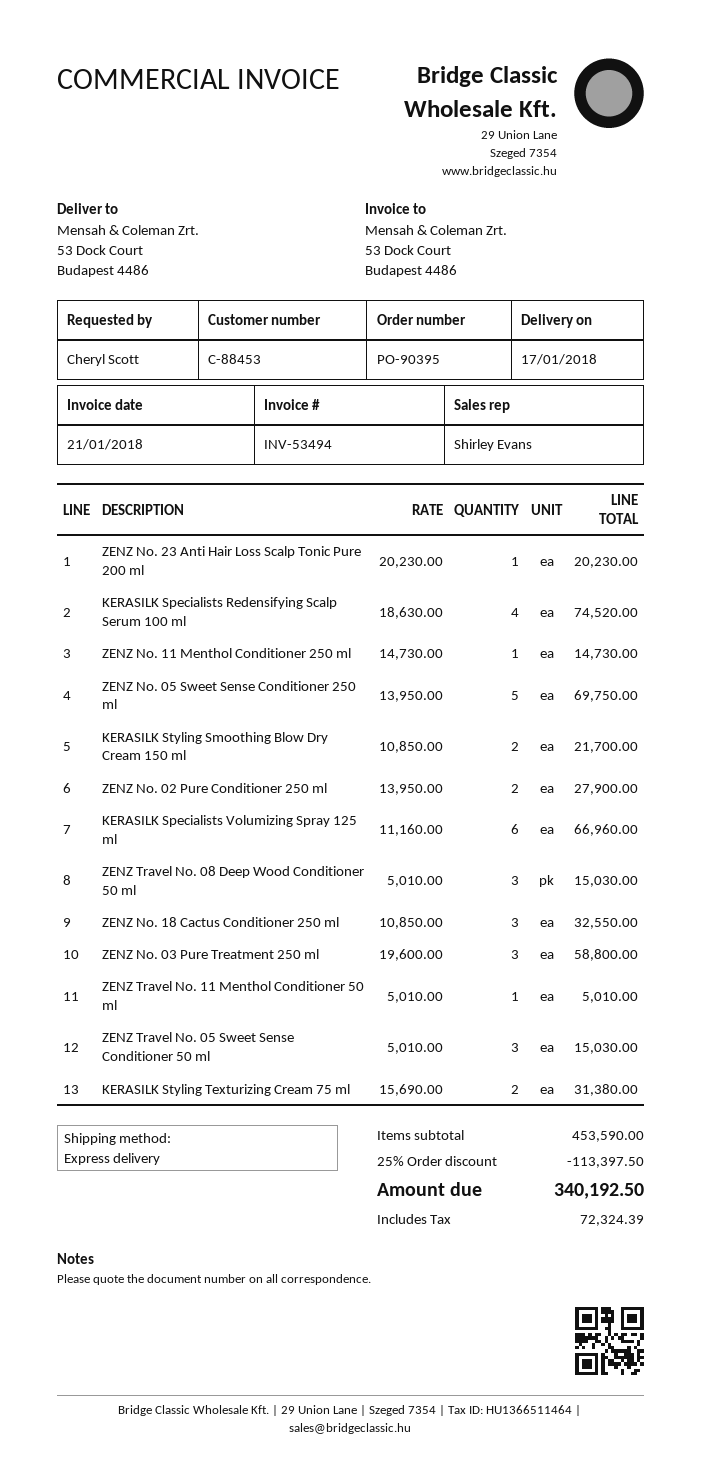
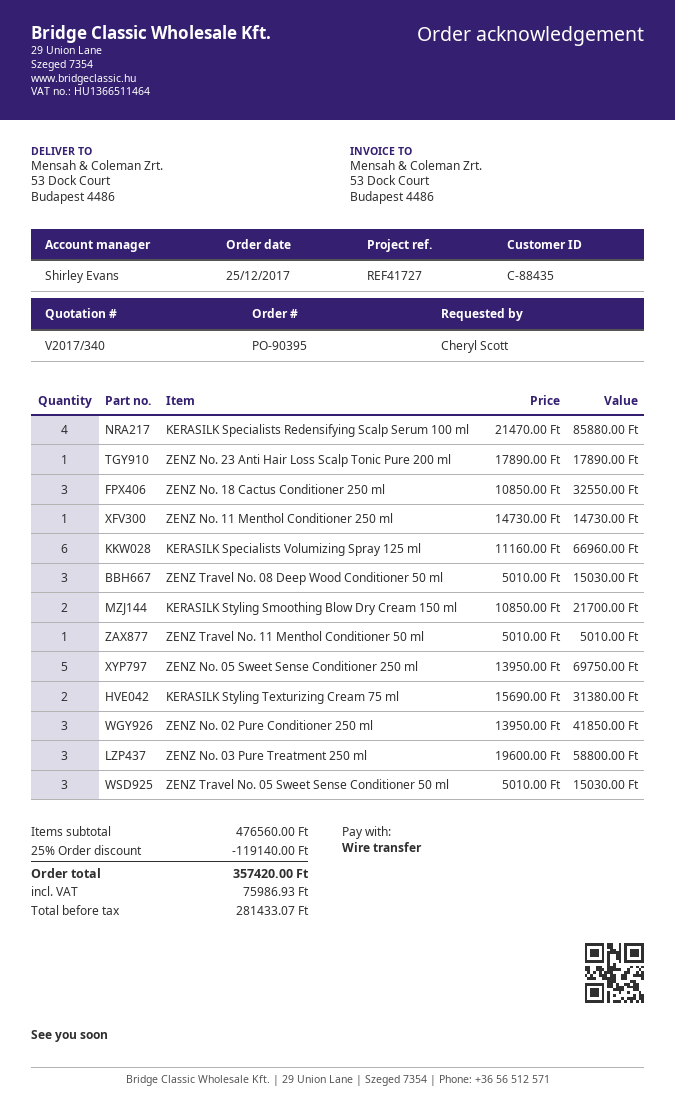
customer number: C-88453 -> C-88435
ZENZ No. 23 Anti Hair Loss Scalp Tonic Pure 200 ml: 1 x 20230.00 = 20230.00 -> 1 x 17890.00 = 17890.00
KERASILK Specialists Redensifying Scalp Serum 100 ml: 4 x 18630.00 = 74520.00 -> 4 x 21470.00 = 85880.00
ZENZ No. 02 Pure Conditioner 250 ml: 2 x 13950.00 = 27900.00 -> 3 x 13950.00 = 41850.00
subtotal: 453590.00 -> 476560.00
discount: 25% = 113397.50 -> 25% = 119140.00
tax: 72324.39 -> 75986.93
total: 340192.50 -> 357420.00

